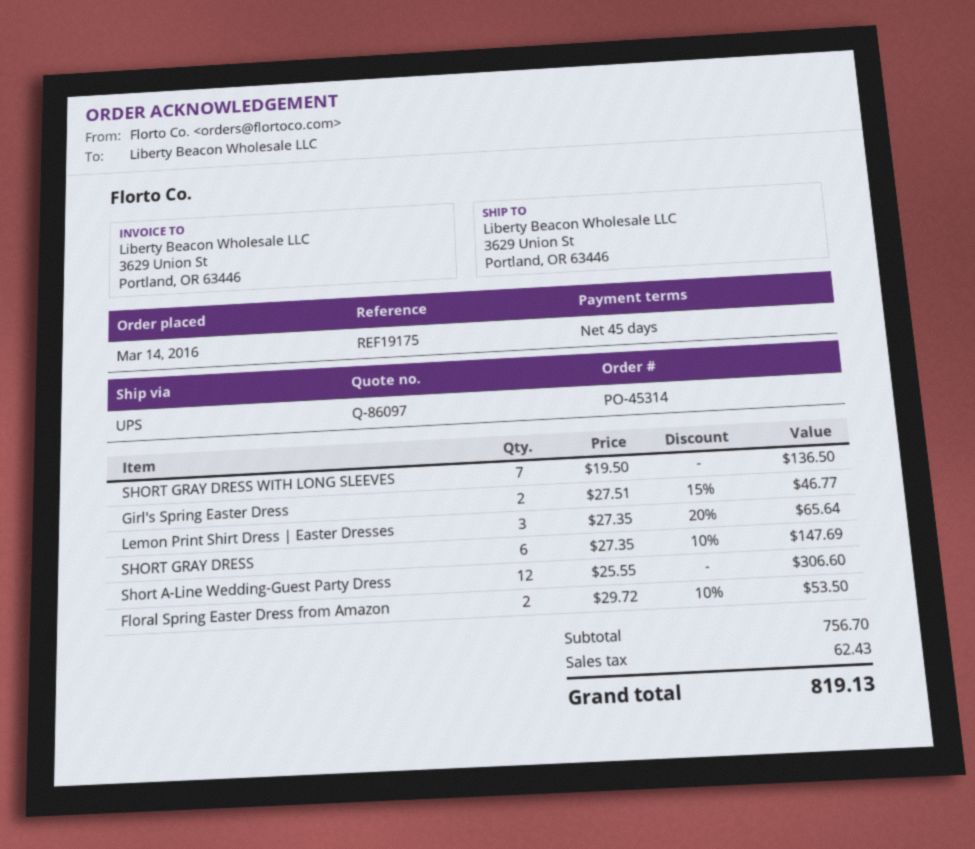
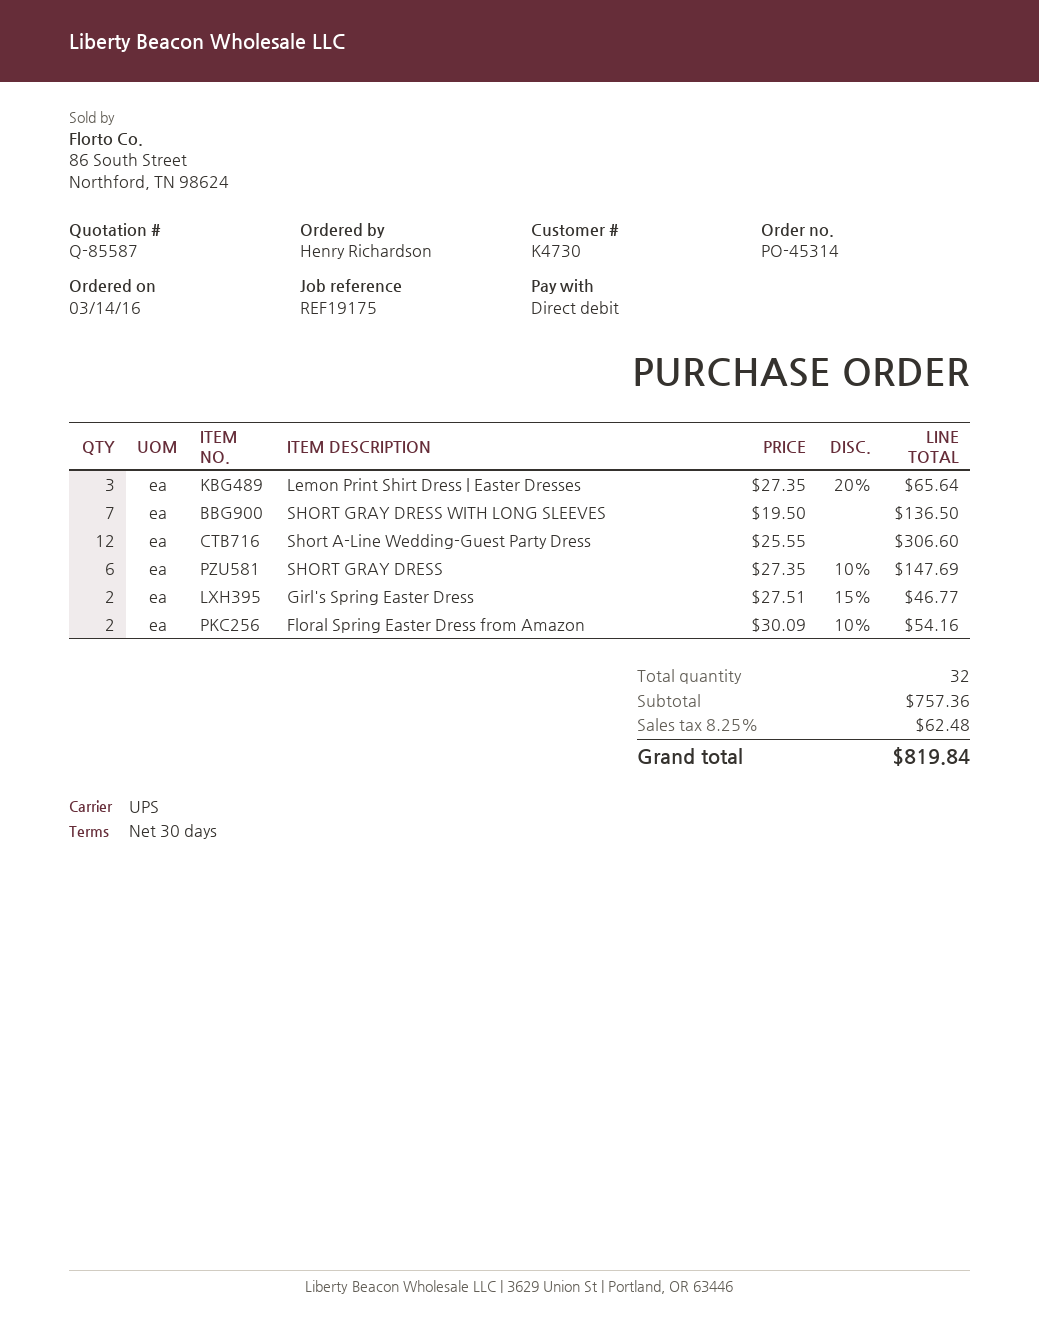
quote number: Q-86097 -> Q-85587
payment terms: 45 days -> 30 days
Floral Spring Easter Dress from Amazon: 2 x 29.72 - 10% = 53.50 -> 2 x 30.09 - 10% = 54.16
subtotal: 756.70 -> 757.36
tax: 62.43 -> 62.48
total: 819.13 -> 819.84

